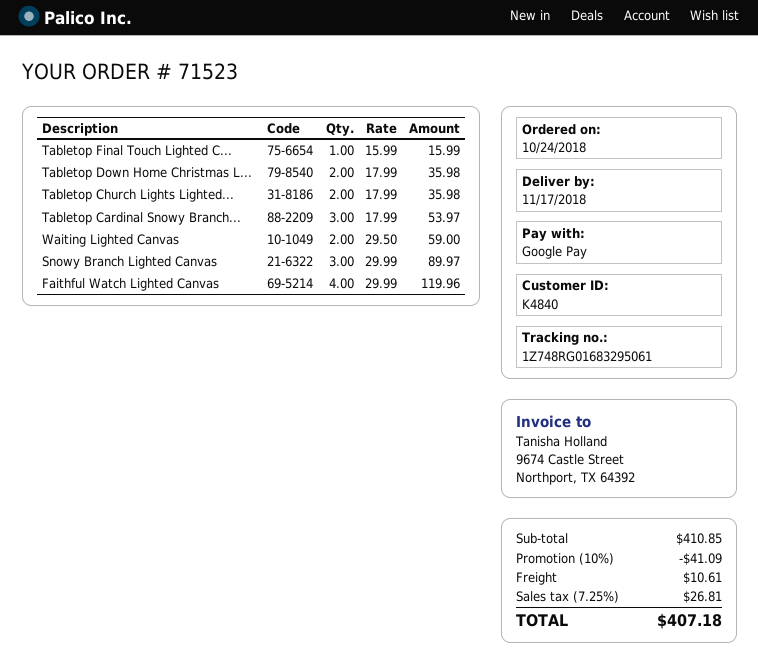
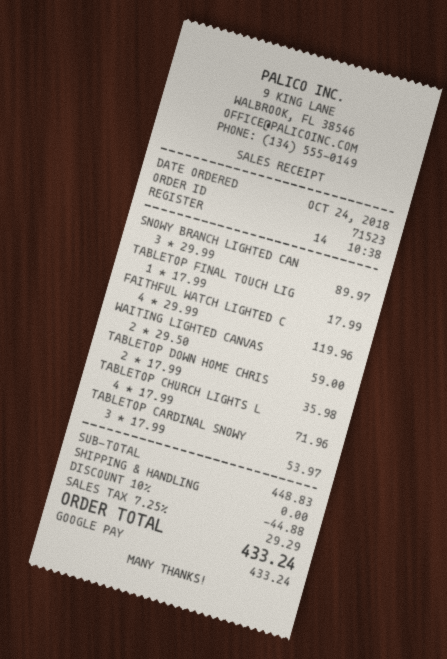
Tabletop Final Touch Lighted C...: 1 x 15.99 = 15.99 -> 1 x 17.99 = 17.99
Tabletop Church Lights Lighted...: 2 x 17.99 = 35.98 -> 4 x 17.99 = 71.96
subtotal: 410.85 -> 448.83
discount: 10% = 41.09 -> 10% = 44.88
shipping: 10.61 -> 0.00
tax: 7.25% = 26.81 -> 7.25% = 29.29
total: 407.18 -> 433.24

